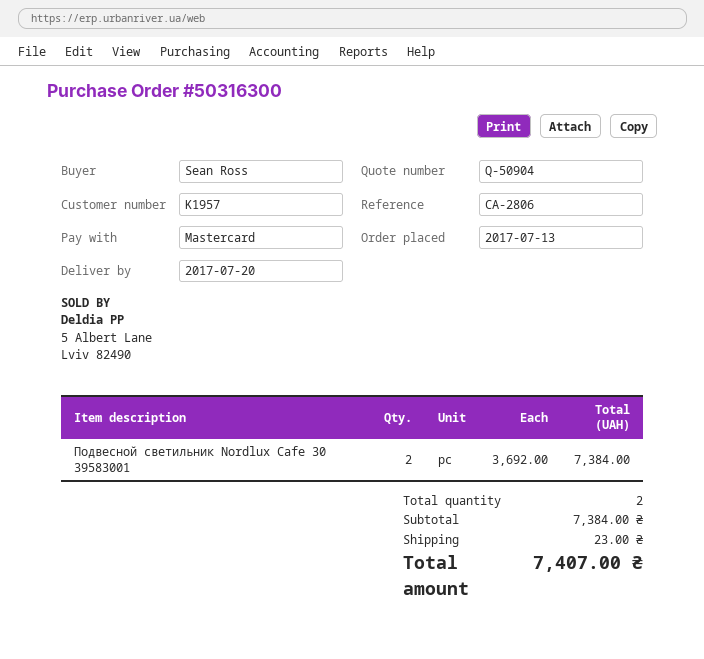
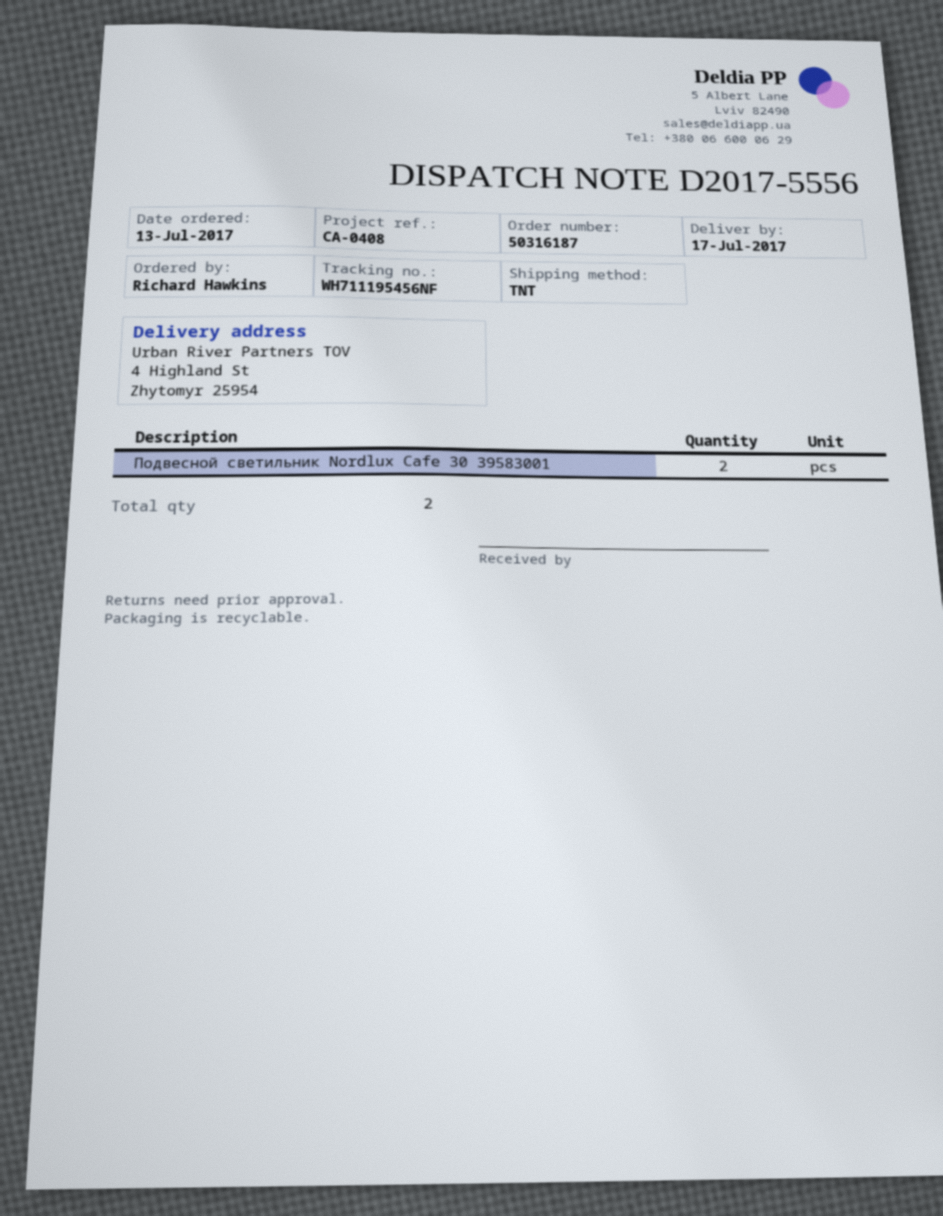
order number: 50316300 -> 50316187
delivery date: 2017-07-20 -> 2017-07-17
reference: CA-2806 -> CA-0408
ordered by: Sean Ross -> Richard Hawkins

